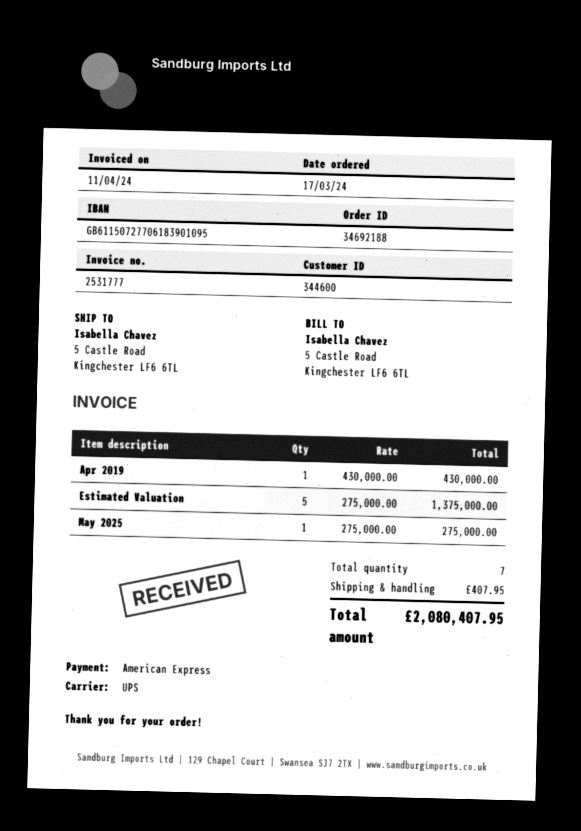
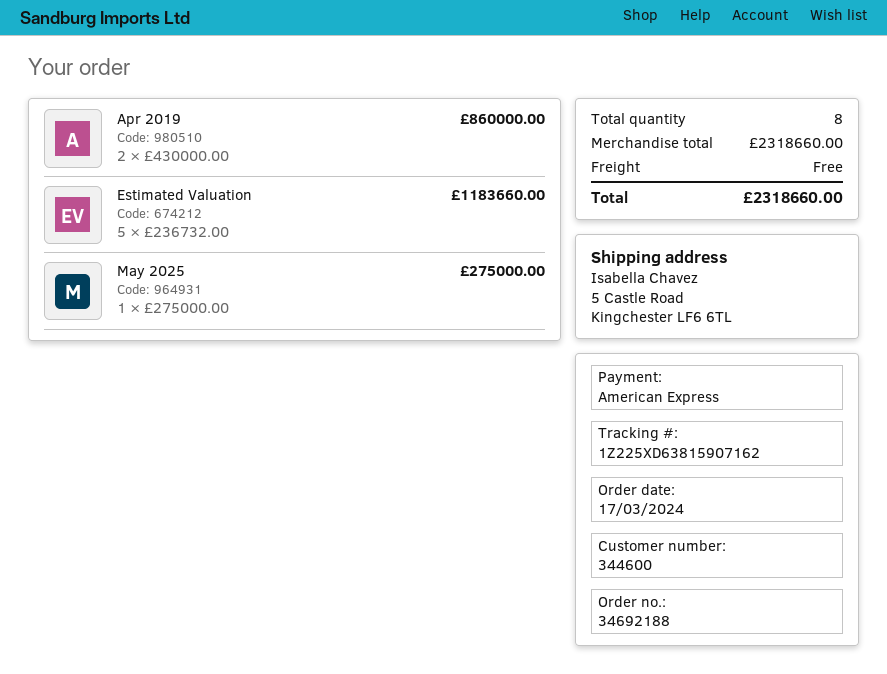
Apr 2019: 1 x 430000.00 = 430000.00 -> 2 x 430000.00 = 860000.00
Estimated Valuation: 5 x 275000.00 = 1375000.00 -> 5 x 236732.00 = 1183660.00
total quantity: 7 -> 8
shipping: 407.95 -> 0.00
total: 2080407.95 -> 2318660.00

